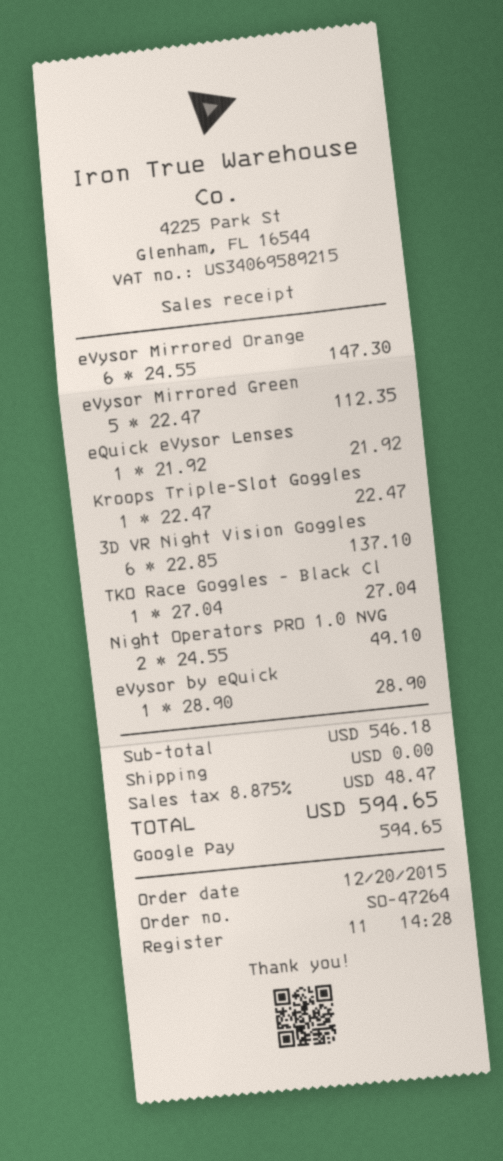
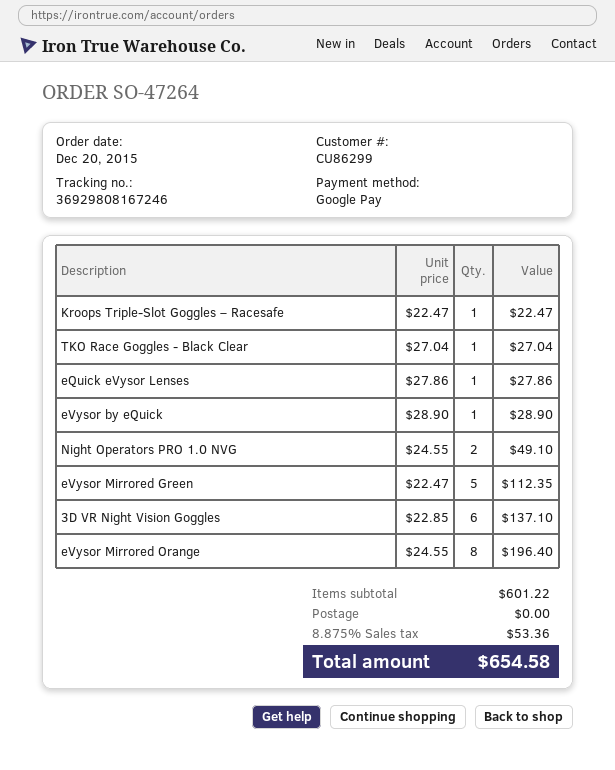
eVysor Mirrored Orange: 6 x 24.55 = 147.30 -> 8 x 24.55 = 196.40
eQuick eVysor Lenses: 1 x 21.92 = 21.92 -> 1 x 27.86 = 27.86
subtotal: 546.18 -> 601.22
tax: 8.875% = 48.47 -> 8.875% = 53.36
total: 594.65 -> 654.58

